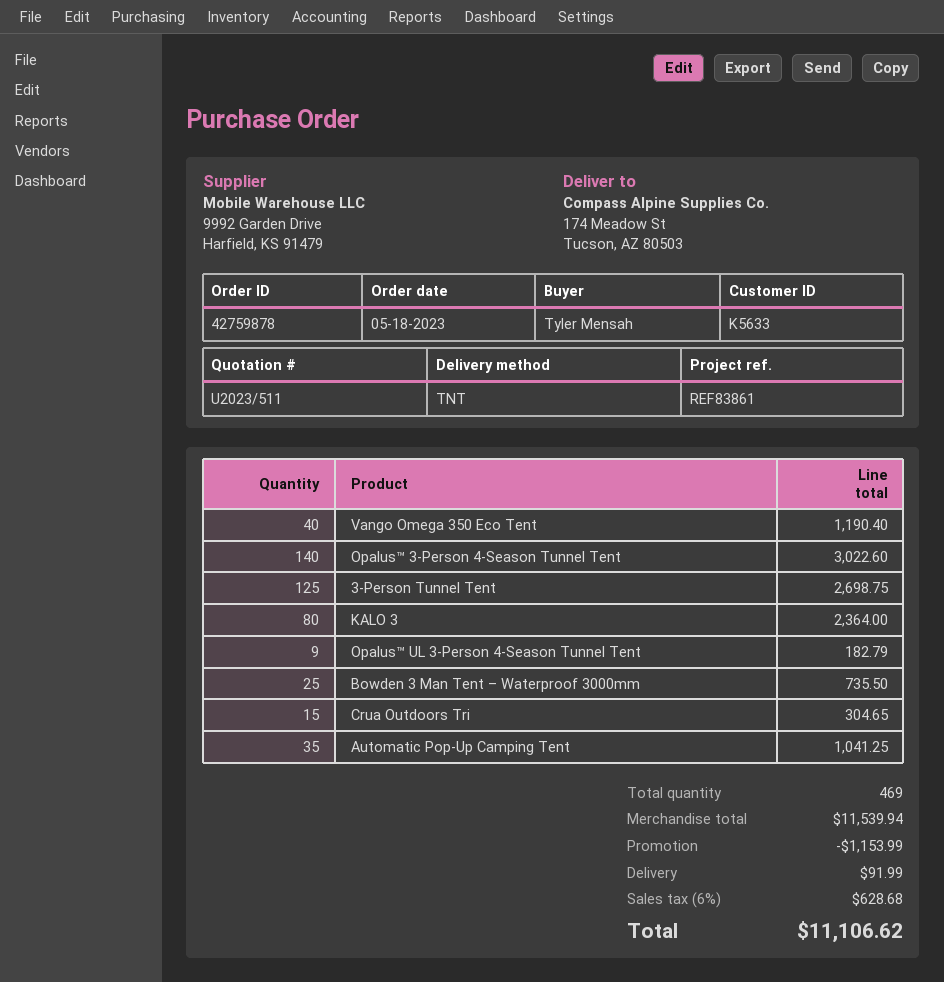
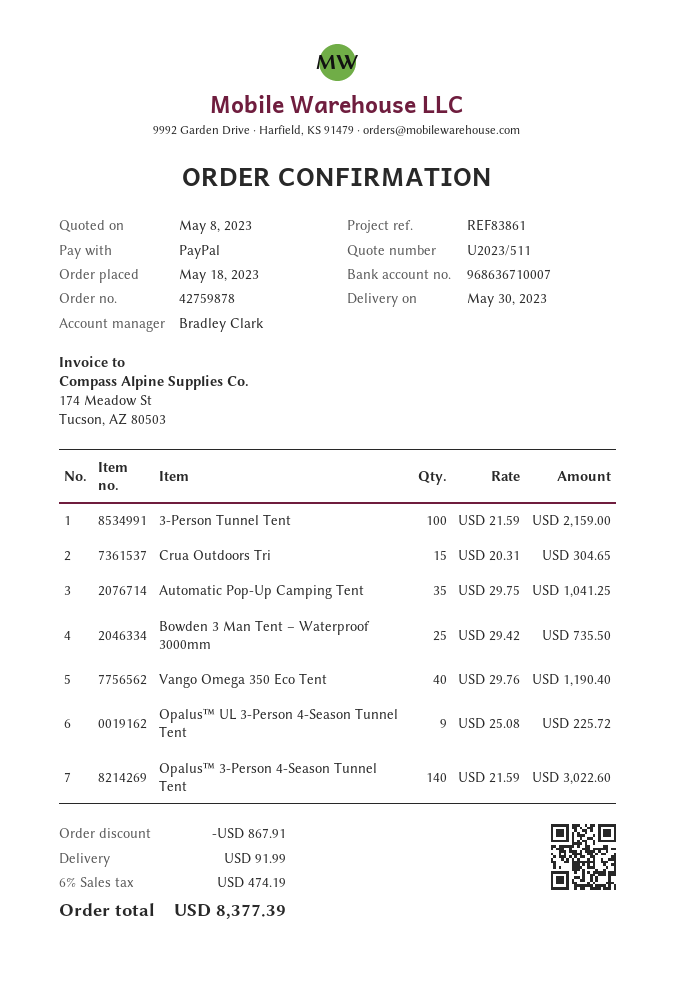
3-Person Tunnel Tent: 125 for 2698.75 -> 100 for 2159.00
KALO 3: 80 for 2364.00 -> none
Opalus™ UL 3-Person 4-Season Tunnel Tent: 9 for 182.79 -> 9 for 225.72
discount: 1153.99 -> 867.91
tax: 6% = 628.68 -> 6% = 474.19
total: 11106.62 -> 8377.39

